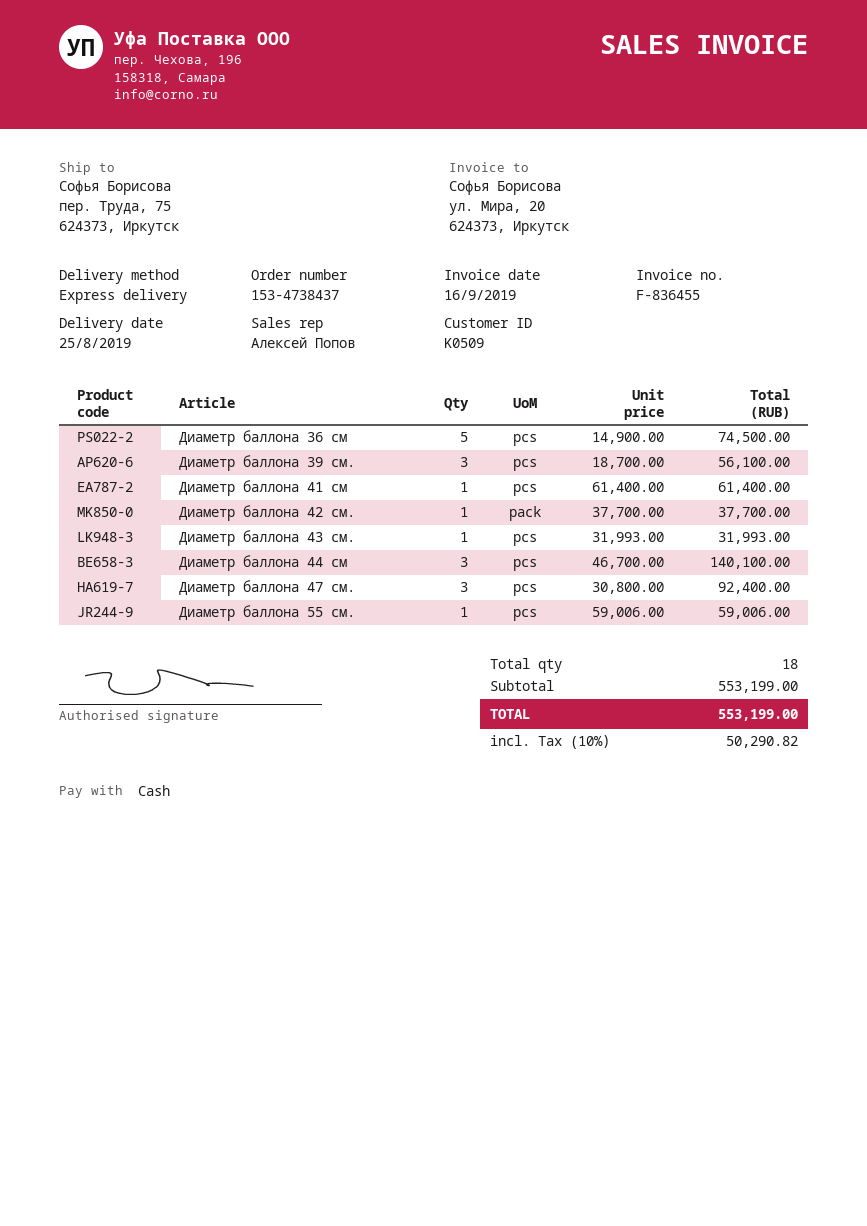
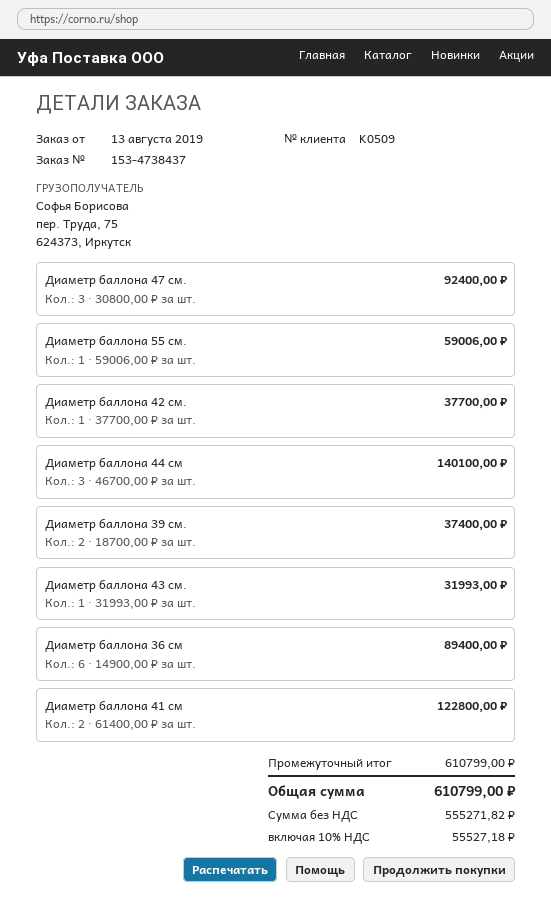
Диаметр баллона 36 см: 5 x 14900.00 = 74500.00 -> 6 x 14900.00 = 89400.00
Диаметр баллона 39 см.: 3 x 18700.00 = 56100.00 -> 2 x 18700.00 = 37400.00
Диаметр баллона 41 см: 1 x 61400.00 = 61400.00 -> 2 x 61400.00 = 122800.00
subtotal: 553199.00 -> 610799.00
tax: 10% = 50290.82 -> 10% = 55527.18
total: 553199.00 -> 610799.00

